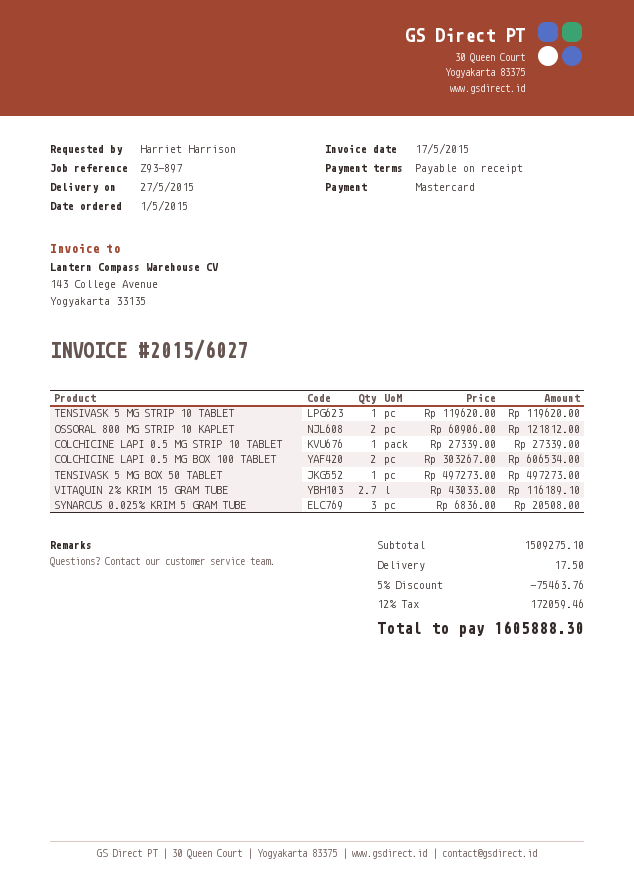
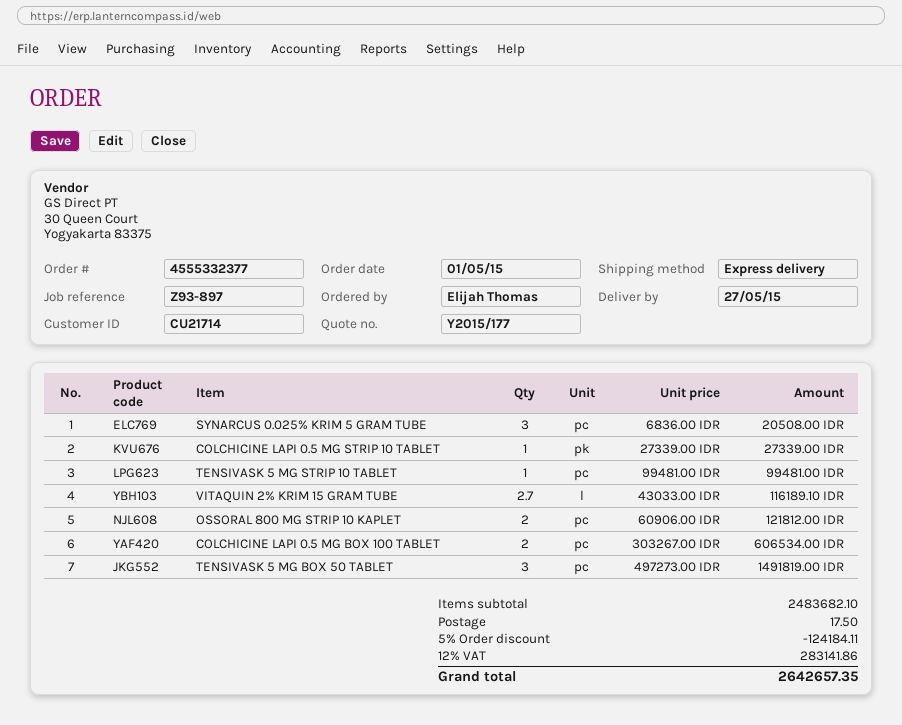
ordered by: Harriet Harrison -> Elijah Thomas
TENSIVASK 5 MG STRIP 10 TABLET: 1 x 119620.00 = 119620.00 -> 1 x 99481.00 = 99481.00
TENSIVASK 5 MG BOX 50 TABLET: 1 x 497273.00 = 497273.00 -> 3 x 497273.00 = 1491819.00
subtotal: 1509275.10 -> 2483682.10
discount: 5% = 75463.76 -> 5% = 124184.11
tax: 12% = 172059.46 -> 12% = 283141.86
total: 1605888.30 -> 2642657.35

